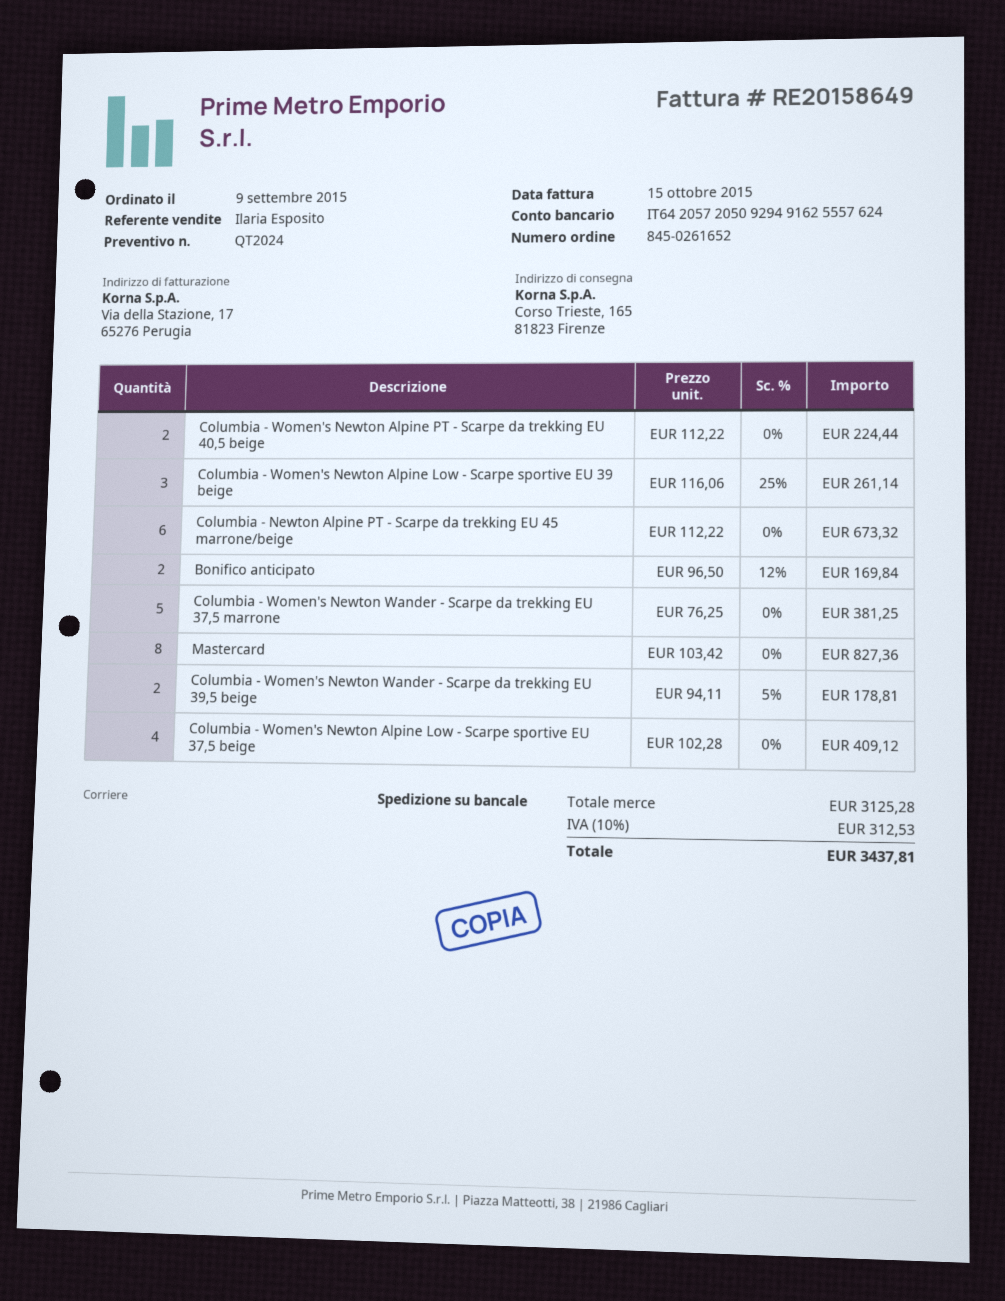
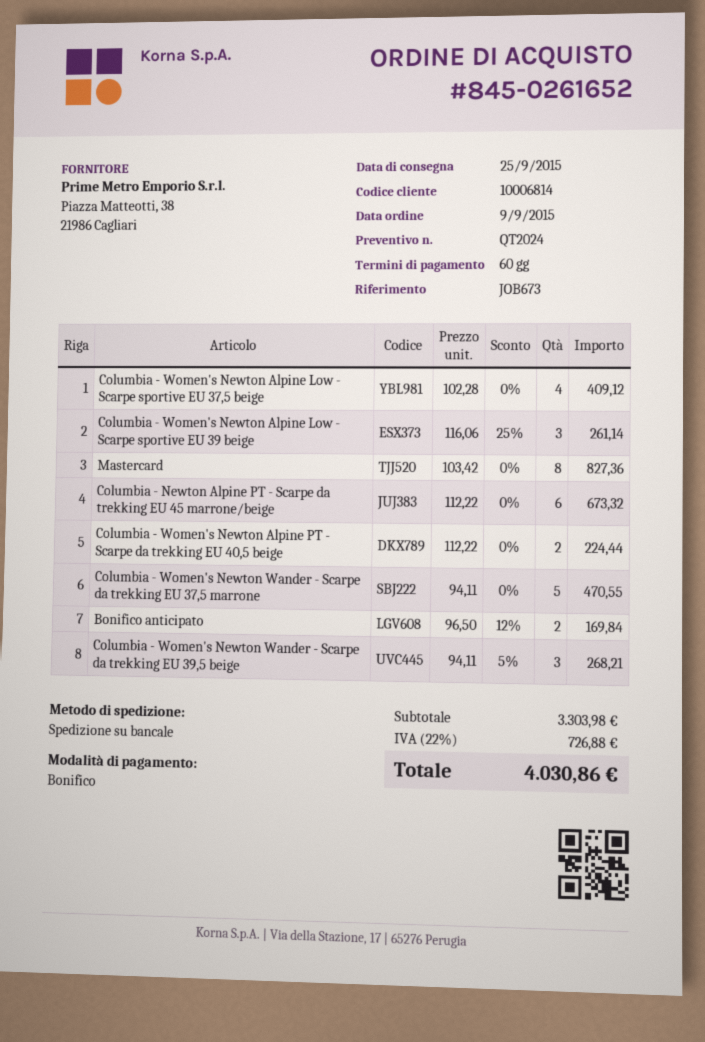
Columbia - Women's Newton Wander - Scarpe da trekking EU 37,5 marrone: 5 x 76.25 = 381.25 -> 5 x 94.11 = 470.55
Columbia - Women's Newton Wander - Scarpe da trekking EU 39,5 beige: 2 x 94.11 - 5% = 178.81 -> 3 x 94.11 - 5% = 268.21
subtotal: 3125.28 -> 3303.98
tax: 10% = 312.53 -> 22% = 726.88
total: 3437.81 -> 4030.86

